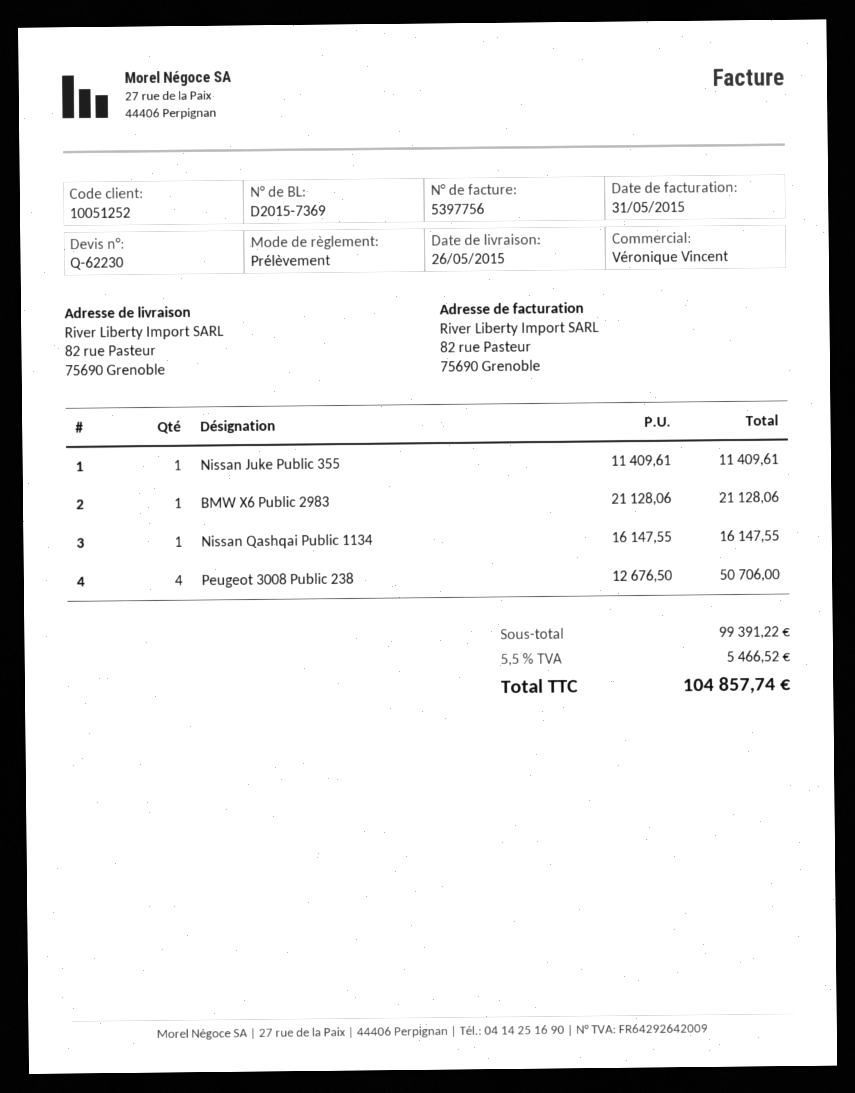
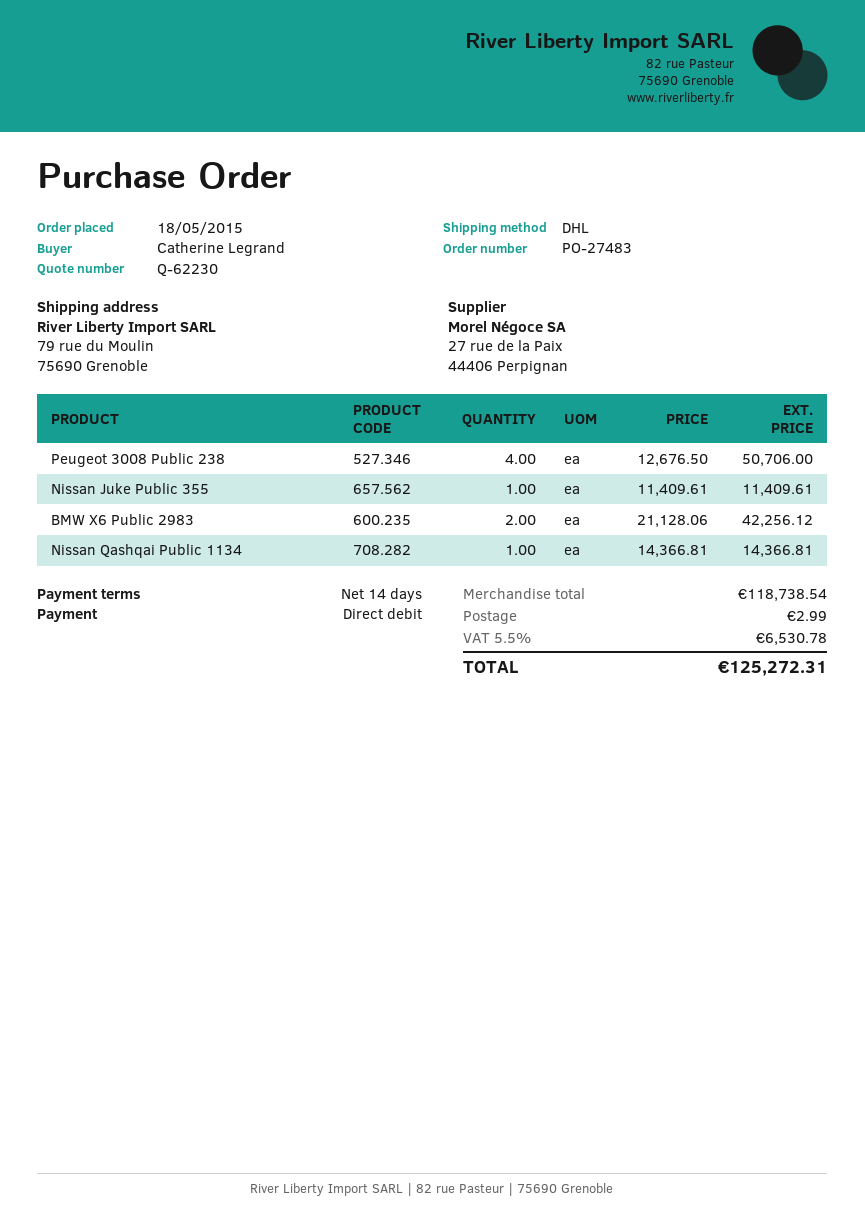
ship to: 82 rue Pasteur, 75690 Grenoble -> 79 rue du Moulin, 75690 Grenoble
BMW X6 Public 2983: 1 x 21128.06 = 21128.06 -> 2 x 21128.06 = 42256.12
Nissan Qashqai Public 1134: 1 x 16147.55 = 16147.55 -> 1 x 14366.81 = 14366.81
subtotal: 99391.22 -> 118738.54
shipping: none -> 2.99
tax: 5.5% = 5466.52 -> 5.5% = 6530.78
total: 104857.74 -> 125272.31

